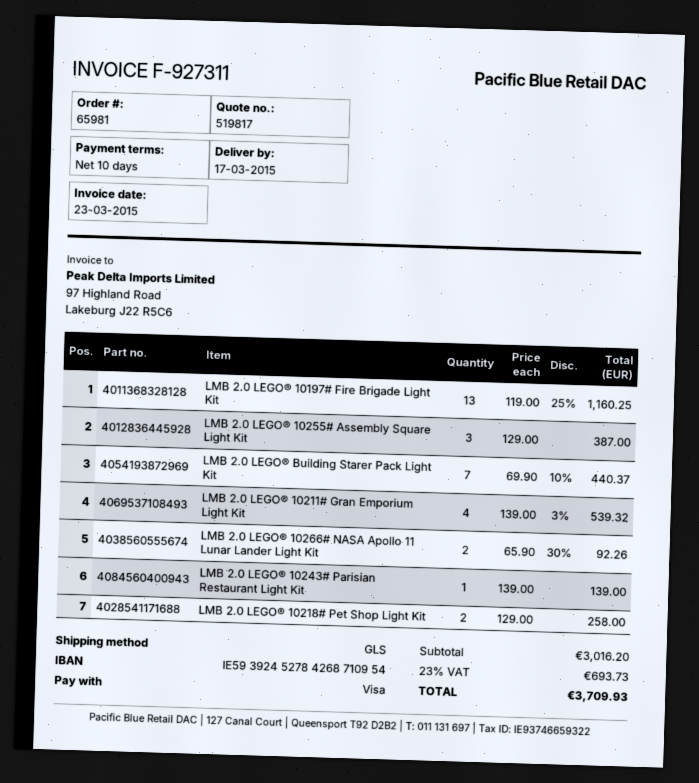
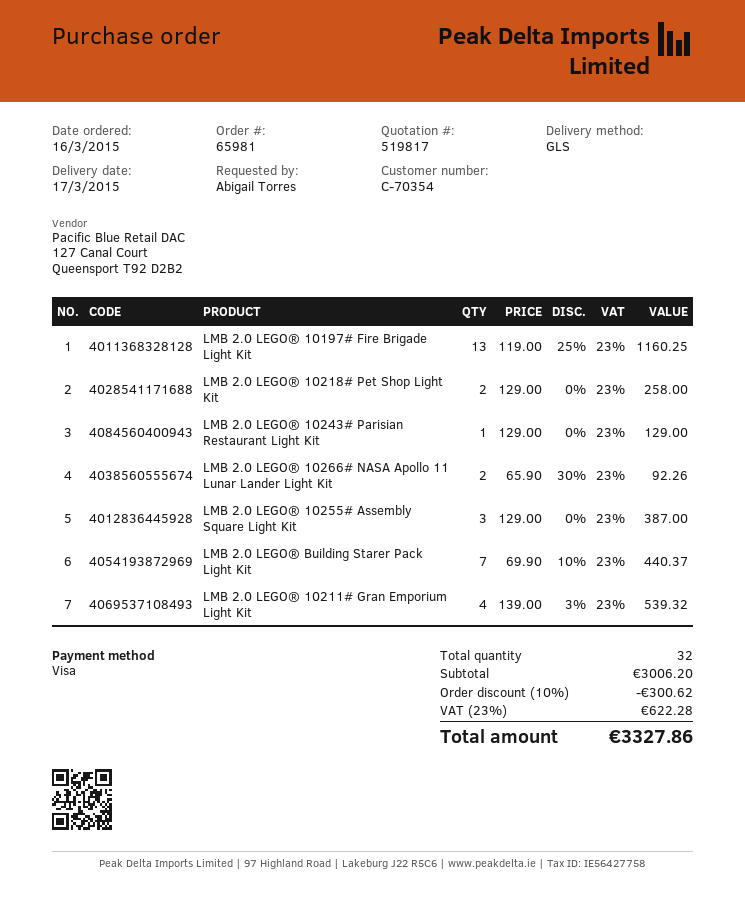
LMB 2.0 LEGO® 10243# Parisian Restaurant Light Kit: 1 x 139.00 = 139.00 -> 1 x 129.00 = 129.00
subtotal: 3016.20 -> 3006.20
discount: none -> 10% = 300.62
tax: 23% = 693.73 -> 23% = 622.28
total: 3709.93 -> 3327.86

